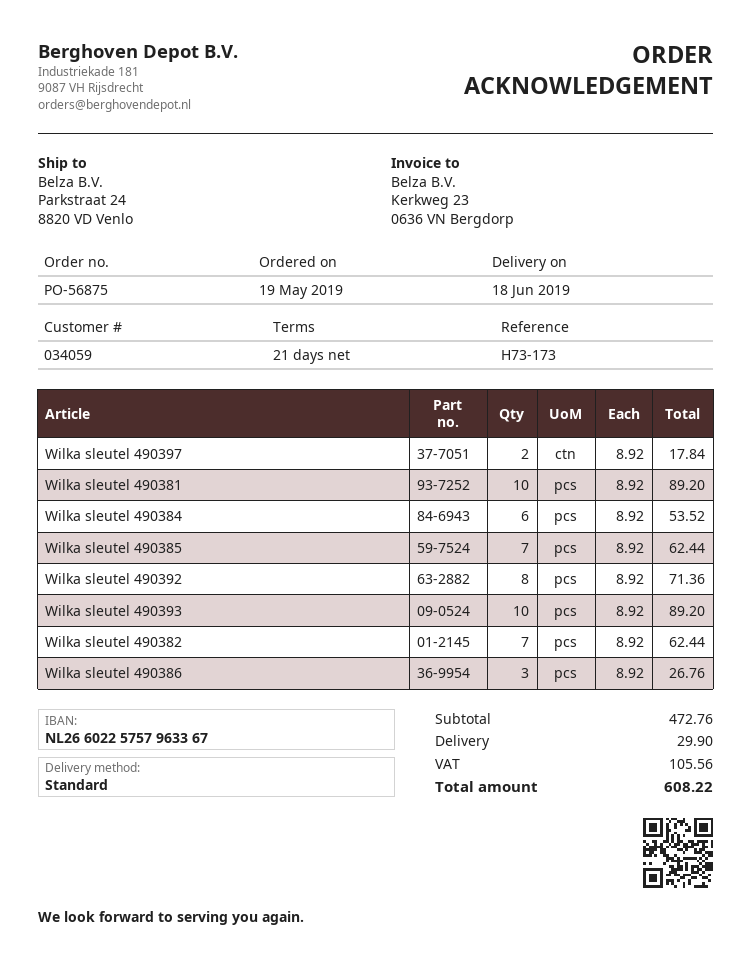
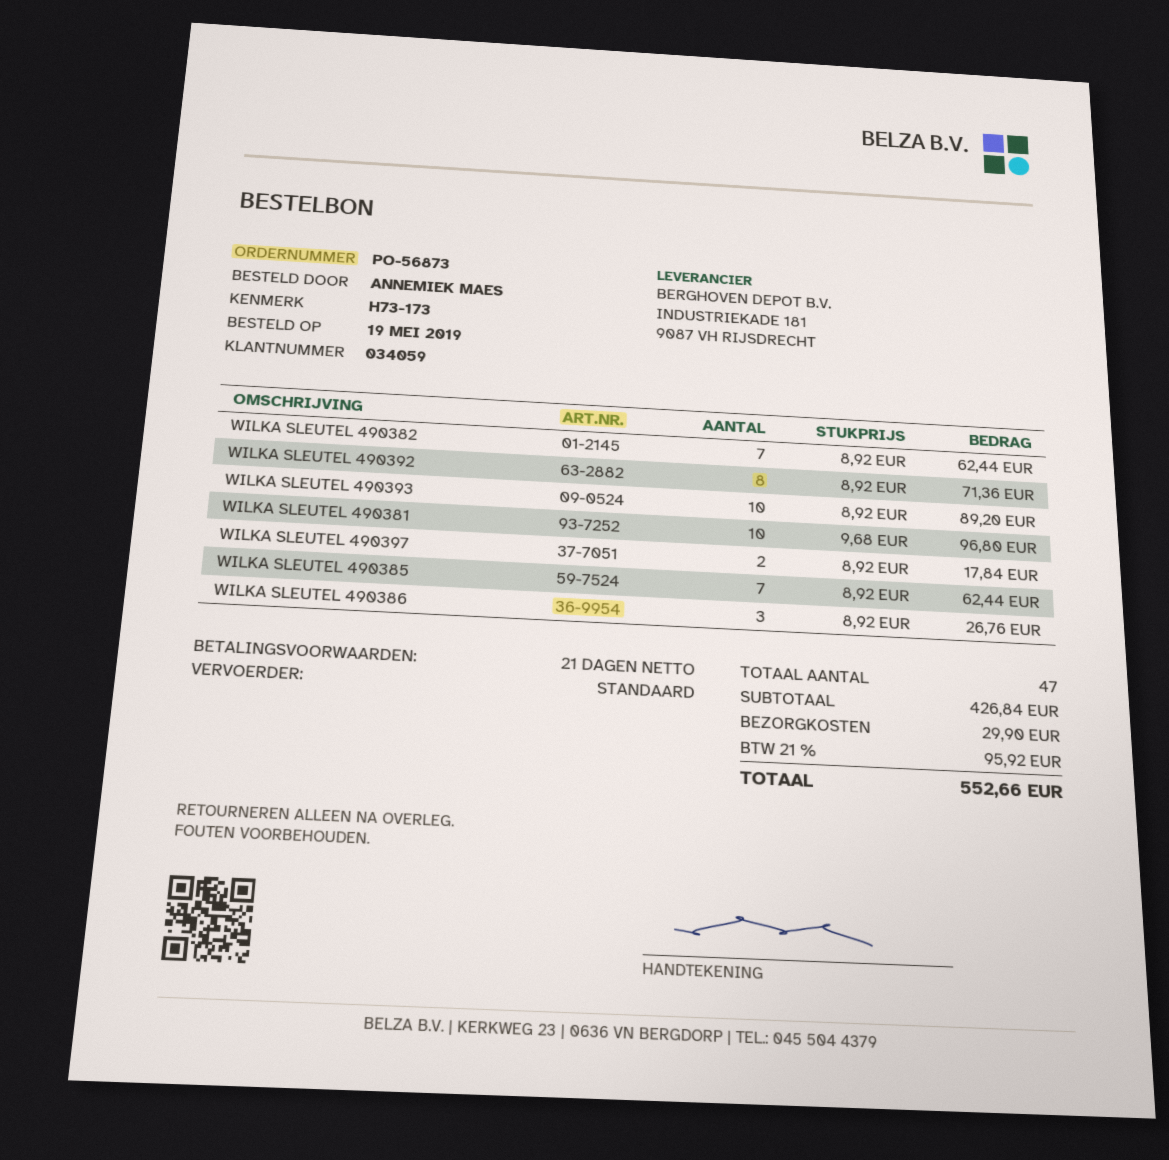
order number: PO-56875 -> PO-56873
Wilka sleutel 490381: 10 x 8.92 = 89.20 -> 10 x 9.68 = 96.80
Wilka sleutel 490384: 6 x 8.92 = 53.52 -> none
subtotal: 472.76 -> 426.84
tax: 105.56 -> 95.92
total: 608.22 -> 552.66

